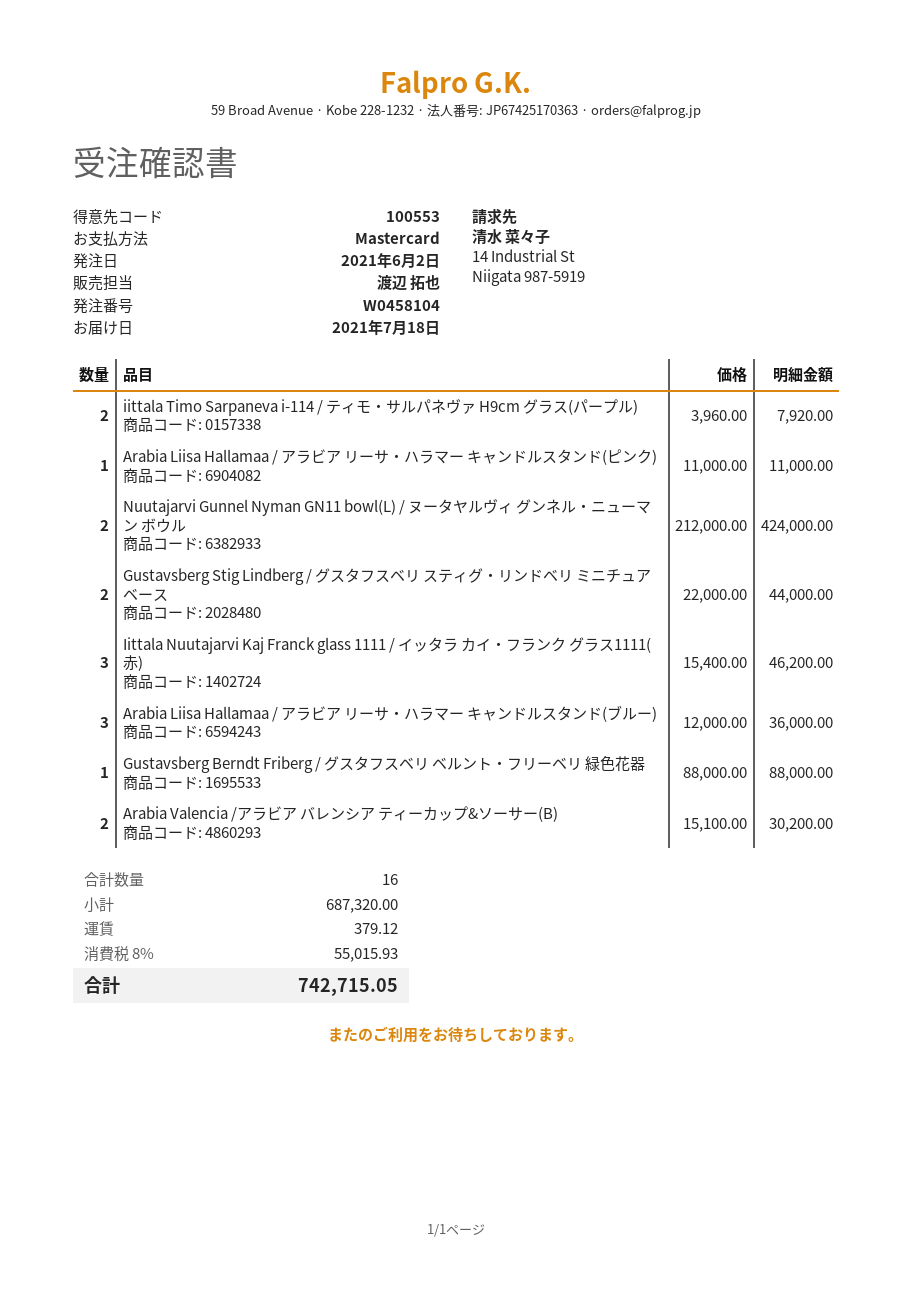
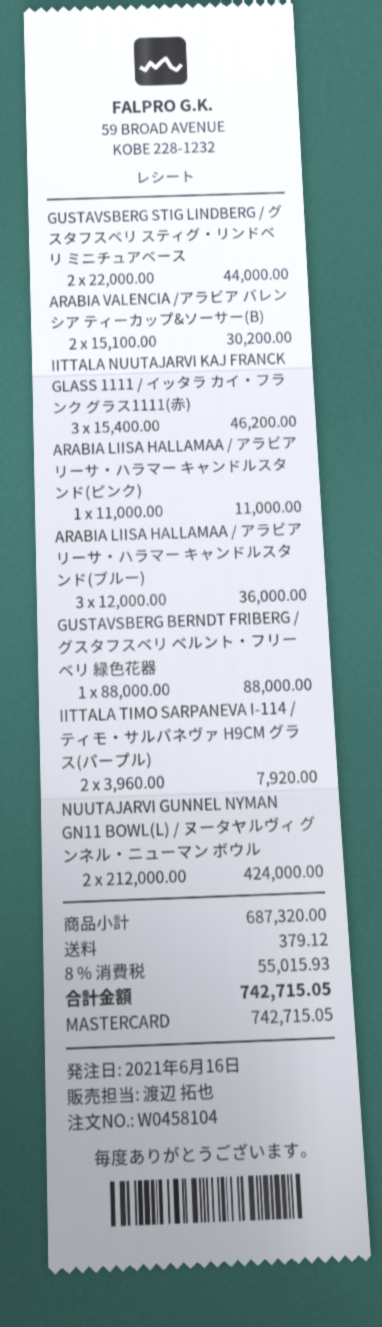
order date: 2021-06-02 -> 2021-06-16

